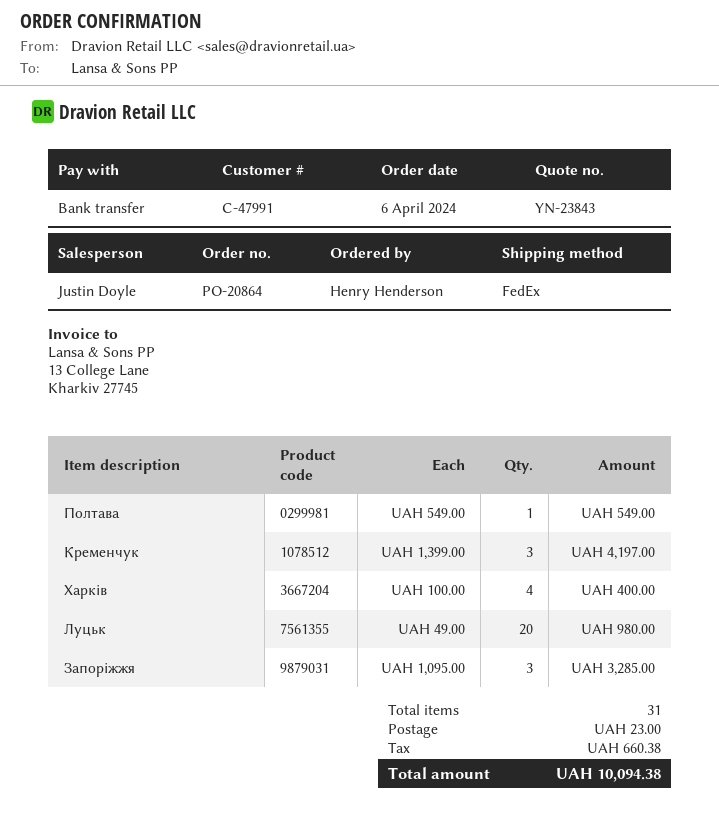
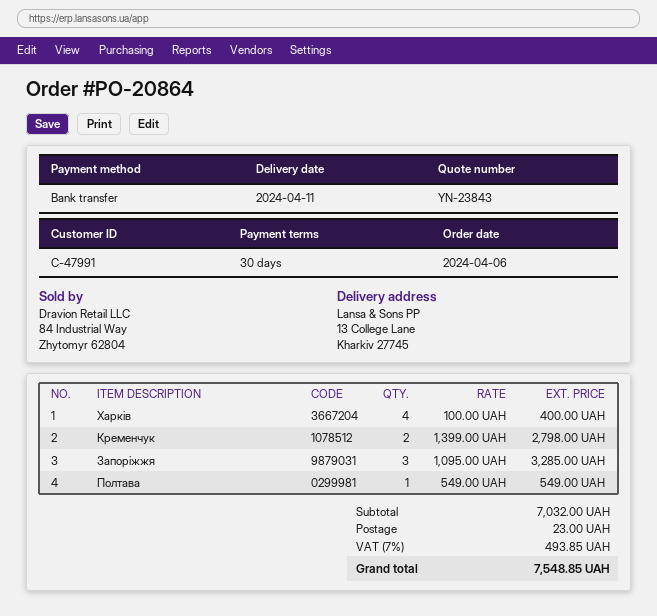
Кременчук: 3 x 1399.00 = 4197.00 -> 2 x 1399.00 = 2798.00
Луцьк: 20 x 49.00 = 980.00 -> none
tax: 660.38 -> 493.85
total: 10094.38 -> 7548.85

